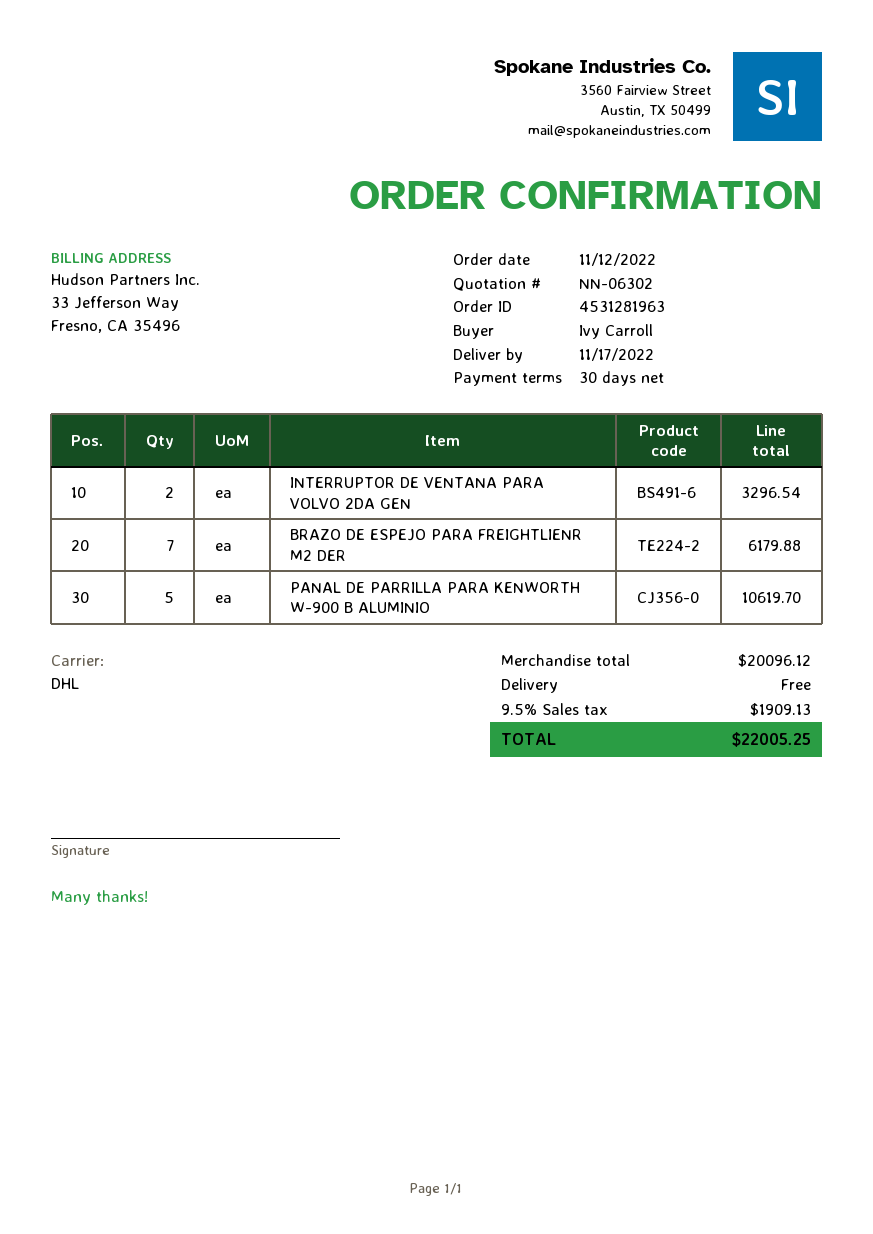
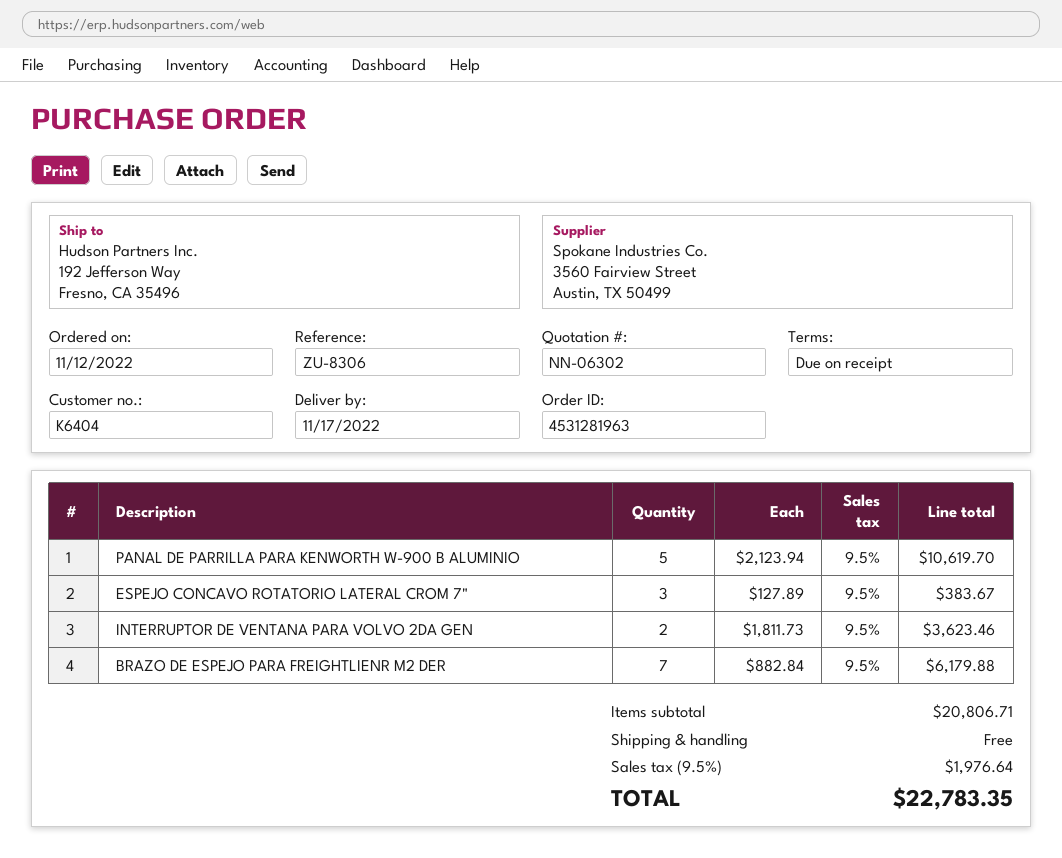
payment terms: 30 days -> on receipt
INTERRUPTOR DE VENTANA PARA VOLVO 2DA GEN: 2 for 3296.54 -> 2 for 3623.46
ESPEJO CONCAVO ROTATORIO LATERAL CROM 7": none -> 3 for 383.67
subtotal: 20096.12 -> 20806.71
tax: 9.5% = 1909.13 -> 9.5% = 1976.64
total: 22005.25 -> 22783.35

